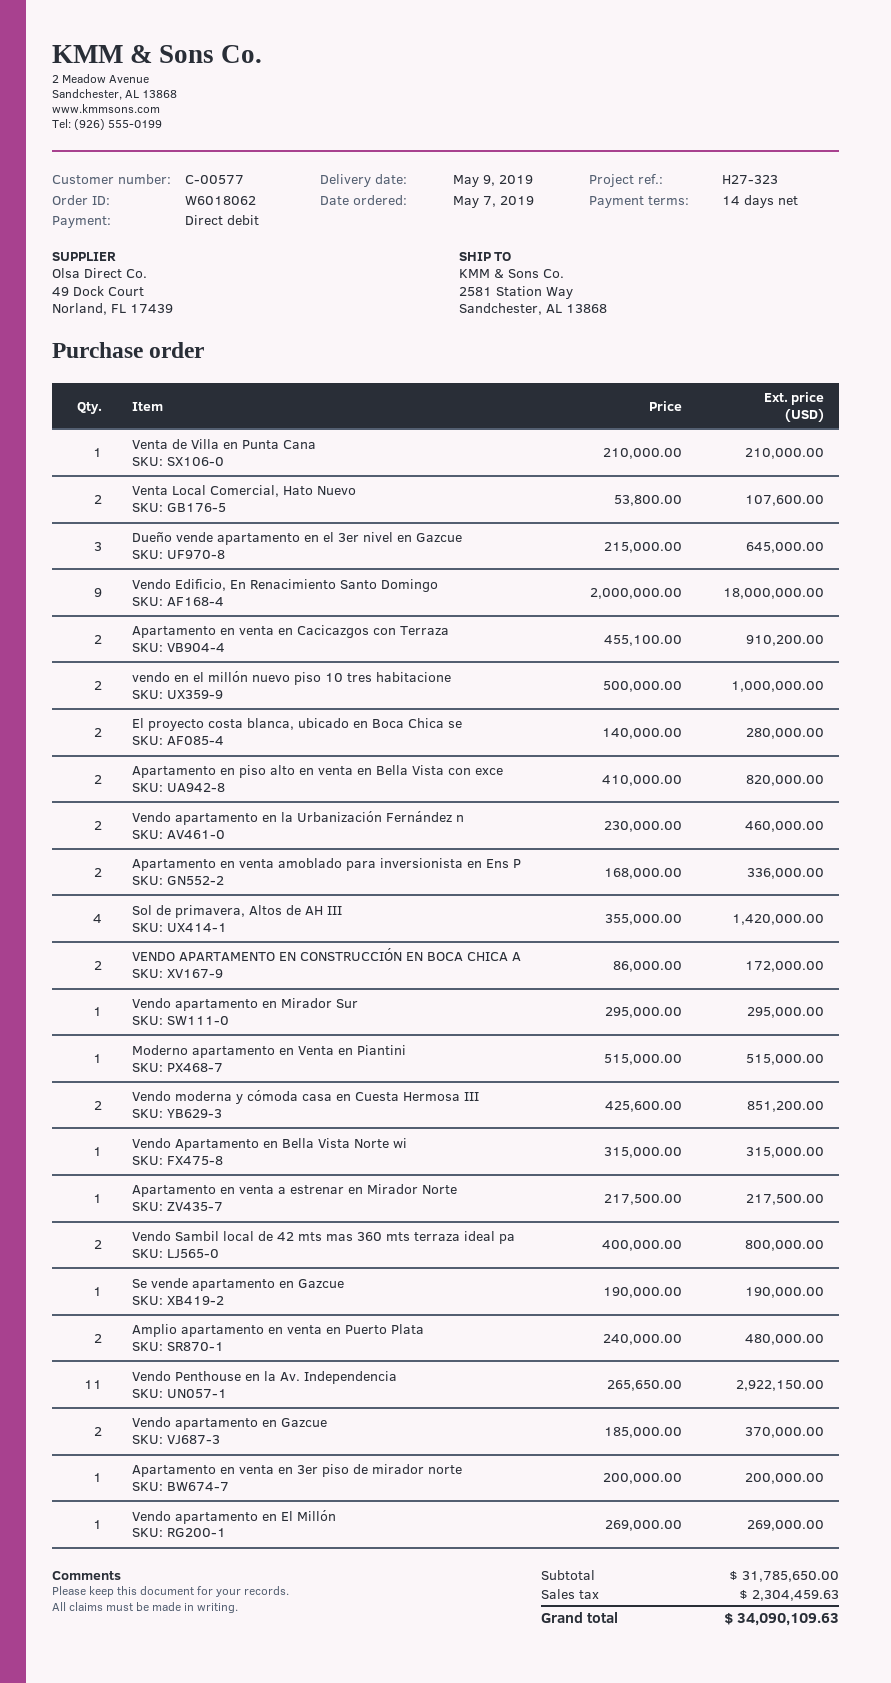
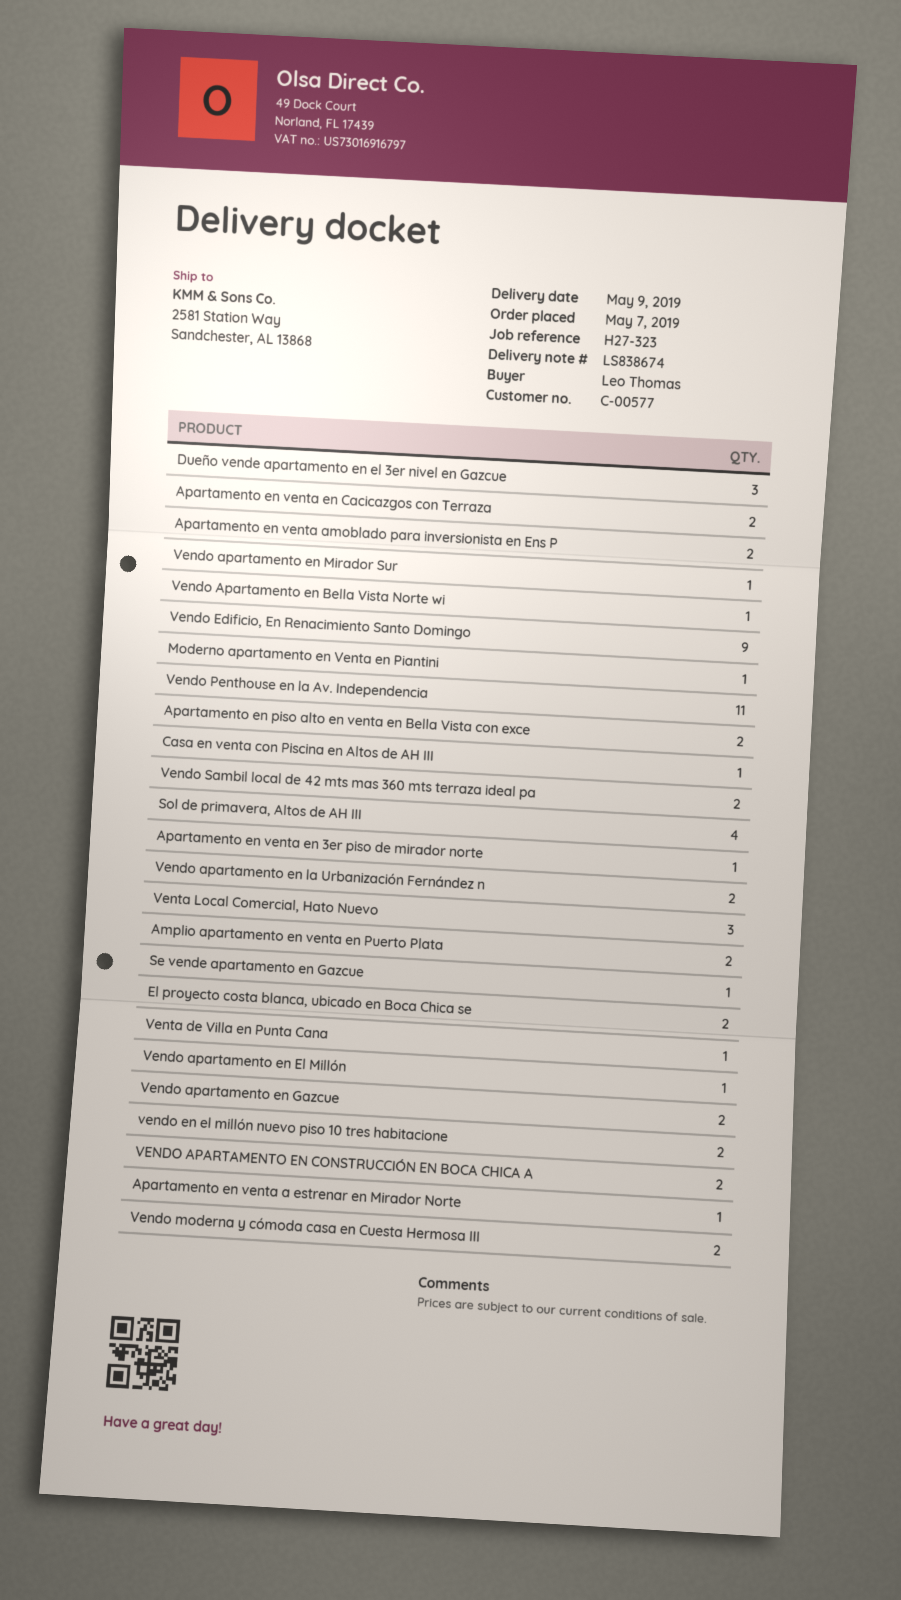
Venta Local Comercial, Hato Nuevo: 2 -> 3
Casa en venta con Piscina en Altos de AH III: none -> 1

